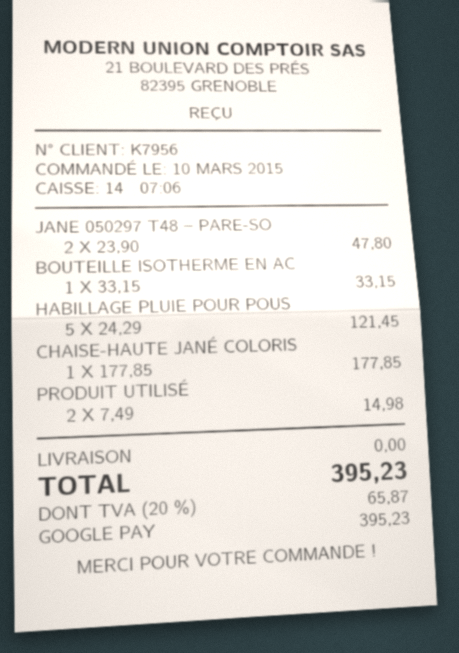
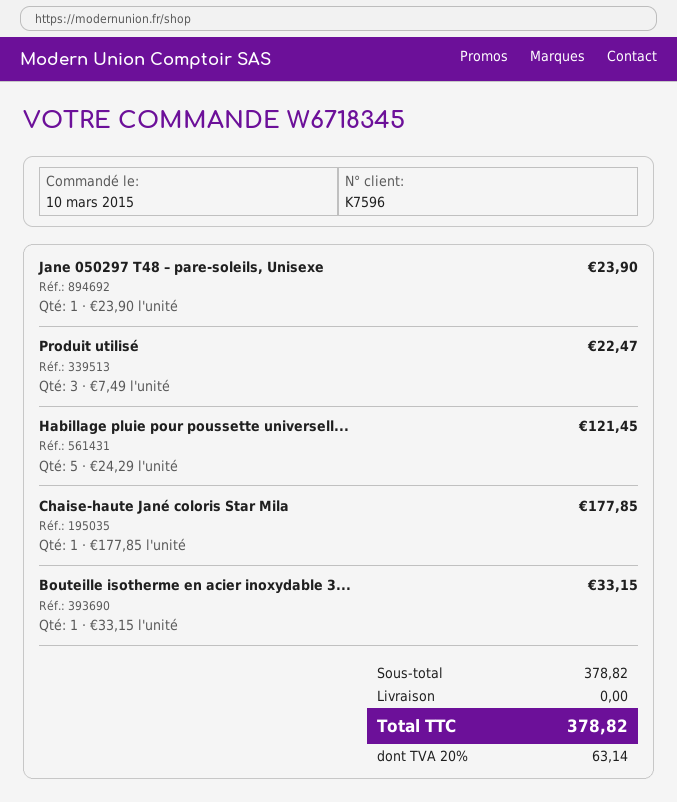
customer number: K7956 -> K7596
JANE 050297 T48 – PARE-SO: 2 x 23.90 = 47.80 -> 1 x 23.90 = 23.90
PRODUIT UTILISÉ: 2 x 7.49 = 14.98 -> 3 x 7.49 = 22.47
tax: 20% = 65.87 -> 20% = 63.14
total: 395.23 -> 378.82

